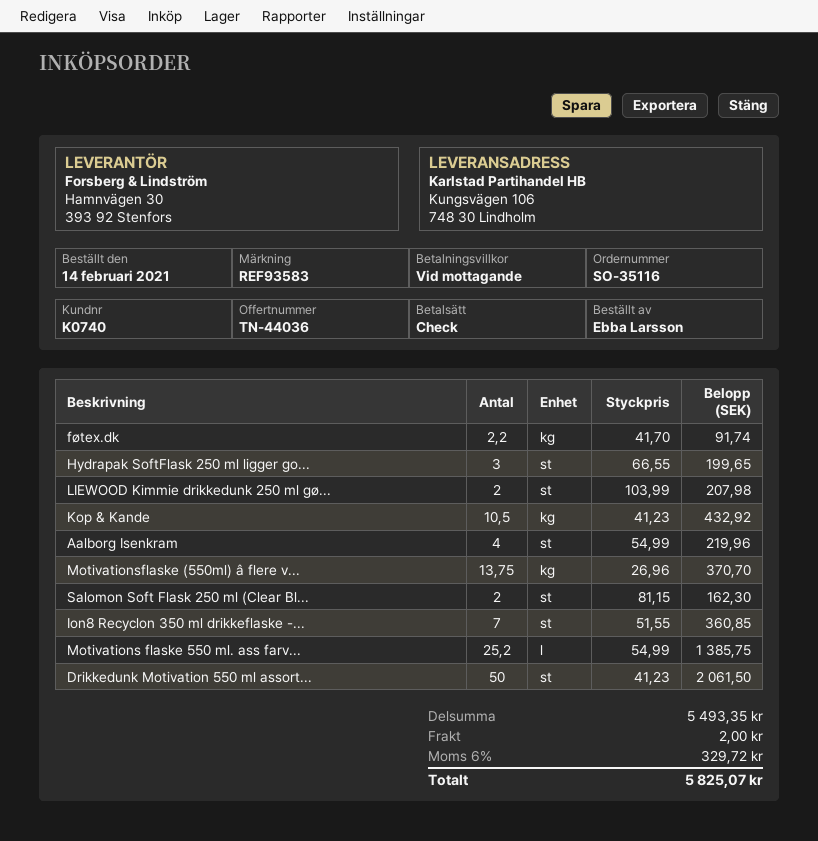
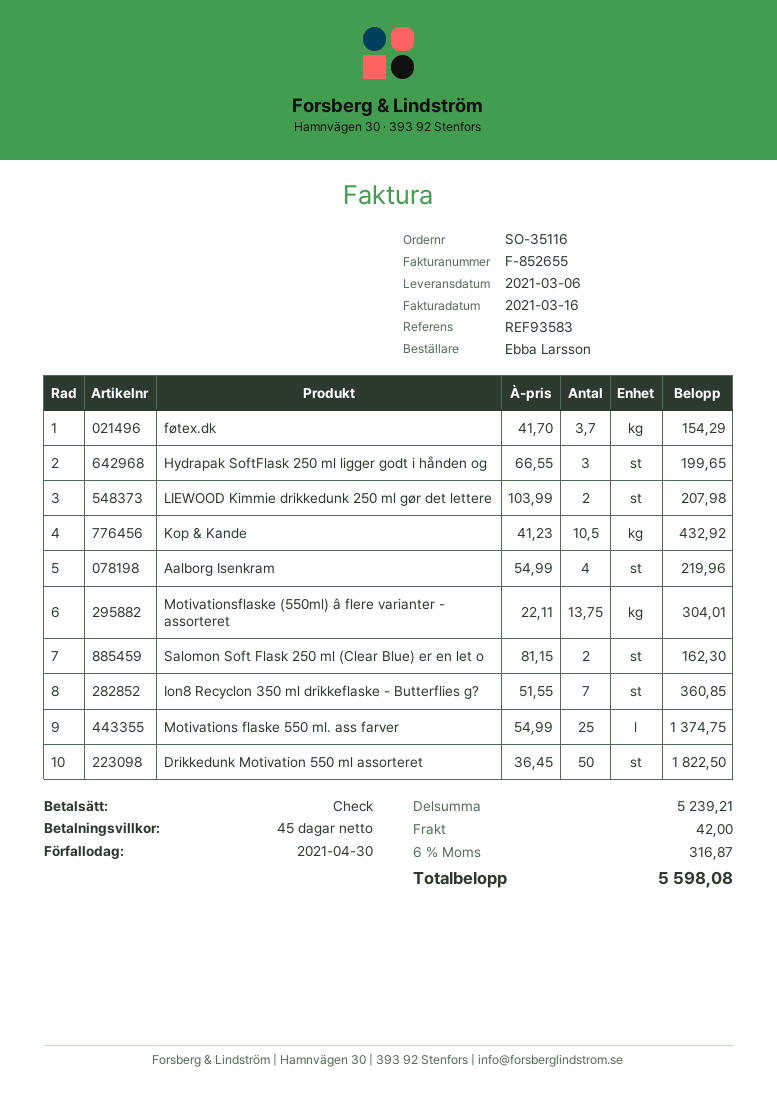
payment terms: on receipt -> 45 days
føtex.dk: 2.2 x 41.70 = 91.74 -> 3.7 x 41.70 = 154.29
Motivationsflaske (550ml) â flere v...: 13.75 x 26.96 = 370.70 -> 13.75 x 22.11 = 304.01
Motivations flaske 550 ml. ass farv...: 25.2 x 54.99 = 1385.75 -> 25 x 54.99 = 1374.75
Drikkedunk Motivation 550 ml assort...: 50 x 41.23 = 2061.50 -> 50 x 36.45 = 1822.50
subtotal: 5493.35 -> 5239.21
shipping: 2.00 -> 42.00
tax: 6% = 329.72 -> 6% = 316.87
total: 5825.07 -> 5598.08

